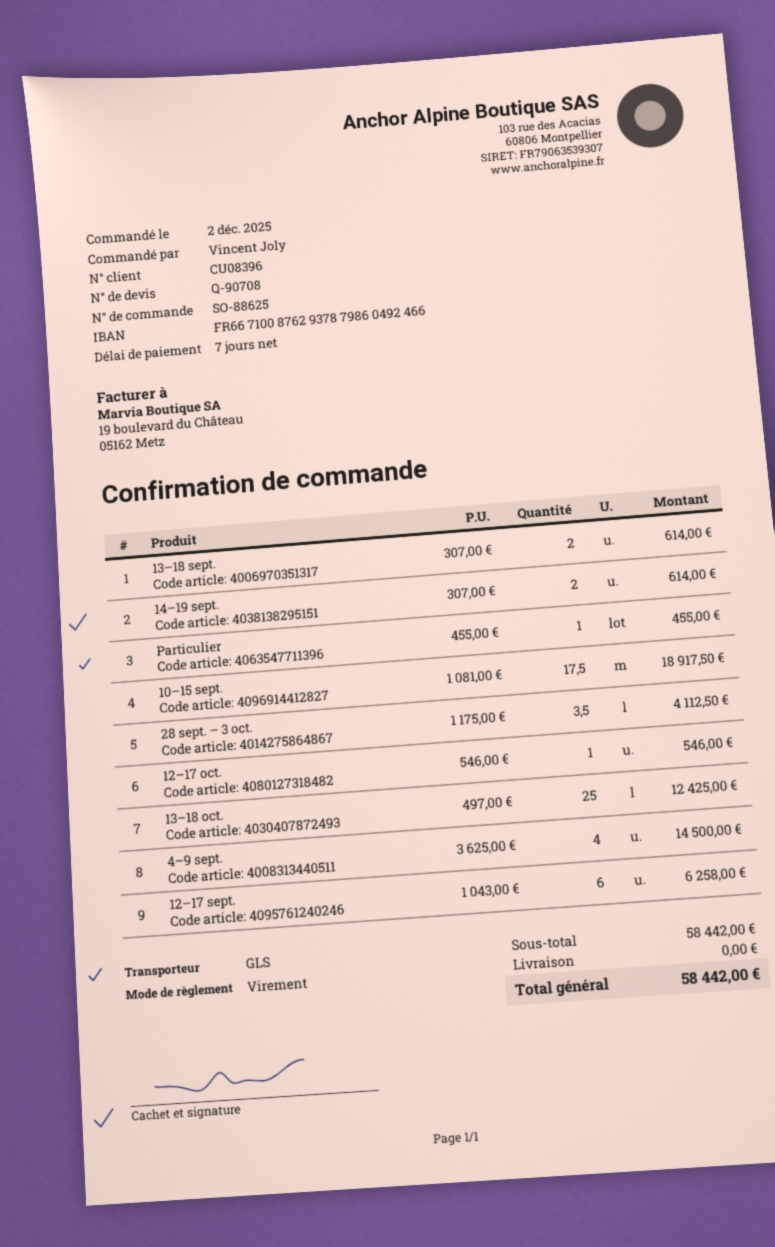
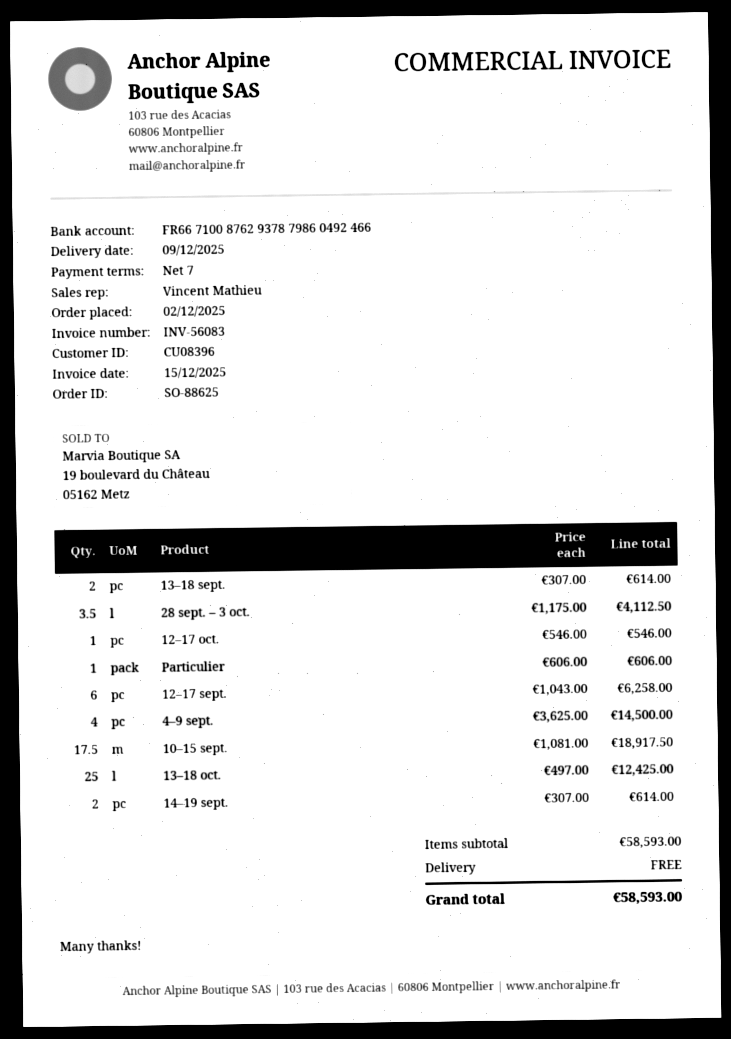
Particulier: 1 x 455.00 = 455.00 -> 1 x 606.00 = 606.00
subtotal: 58442.00 -> 58593.00
total: 58442.00 -> 58593.00

